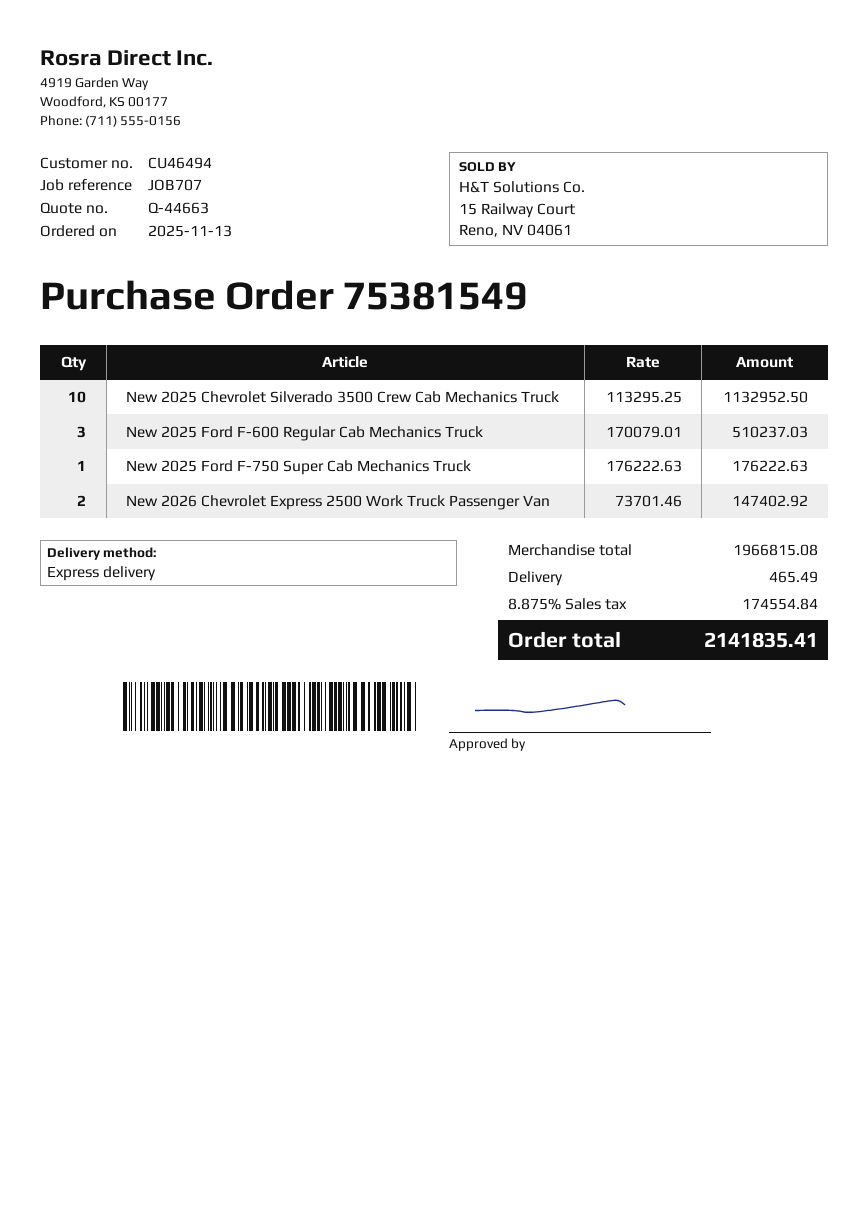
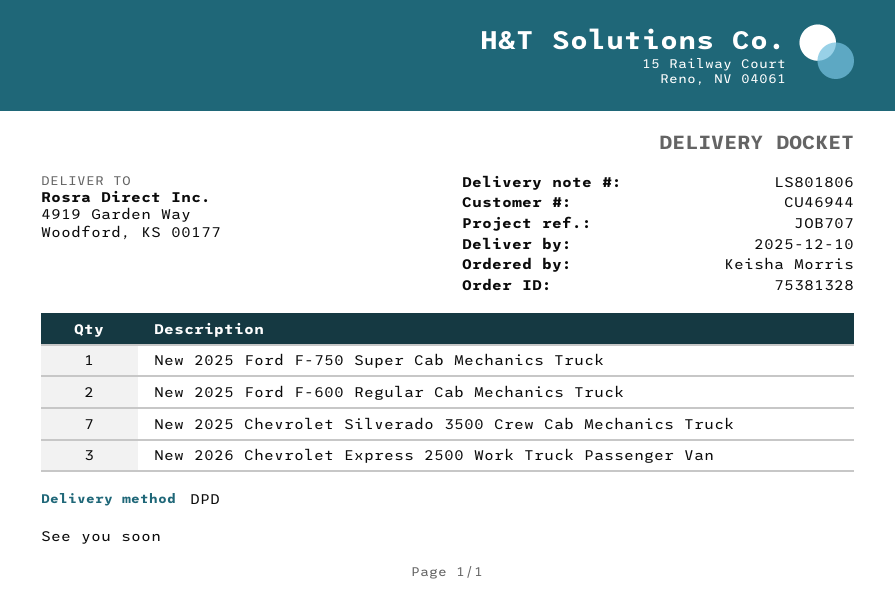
order number: 75381549 -> 75381328
customer number: CU46494 -> CU46944
shipping method: express -> DPD
New 2025 Chevrolet Silverado 3500 Crew Cab Mechanics Truck: 10 -> 7
New 2025 Ford F-600 Regular Cab Mechanics Truck: 3 -> 2
New 2026 Chevrolet Express 2500 Work Truck Passenger Van: 2 -> 3

